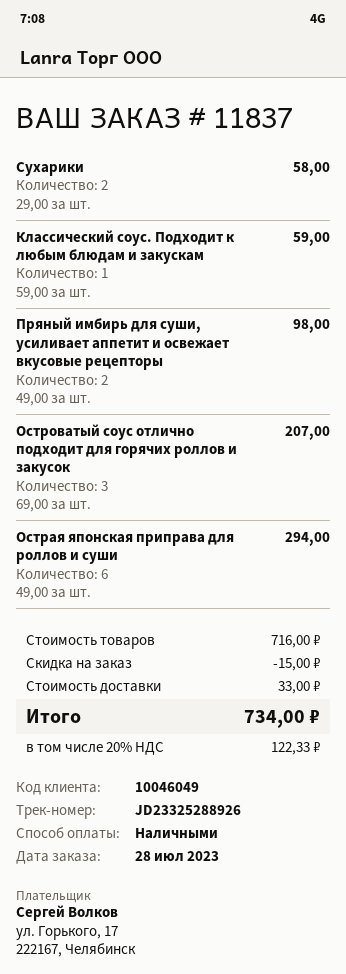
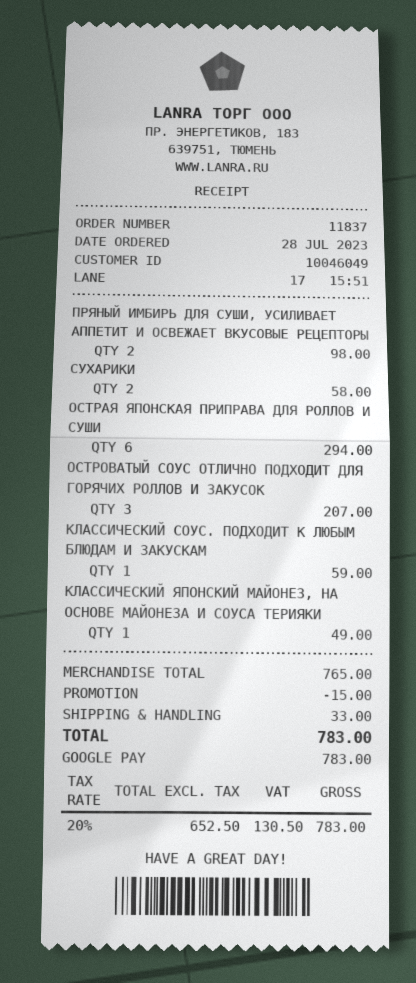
payment method: cash -> Google Pay
КЛАССИЧЕСКИЙ ЯПОНСКИЙ МАЙОНЕЗ, НА ОСНОВЕ МАЙОНЕЗА И СОУСА ТЕРИЯКИ: none -> 1 for 49.00
subtotal: 716.00 -> 765.00
tax: 20% = 122.33 -> 20% = 130.50
total: 734.00 -> 783.00

